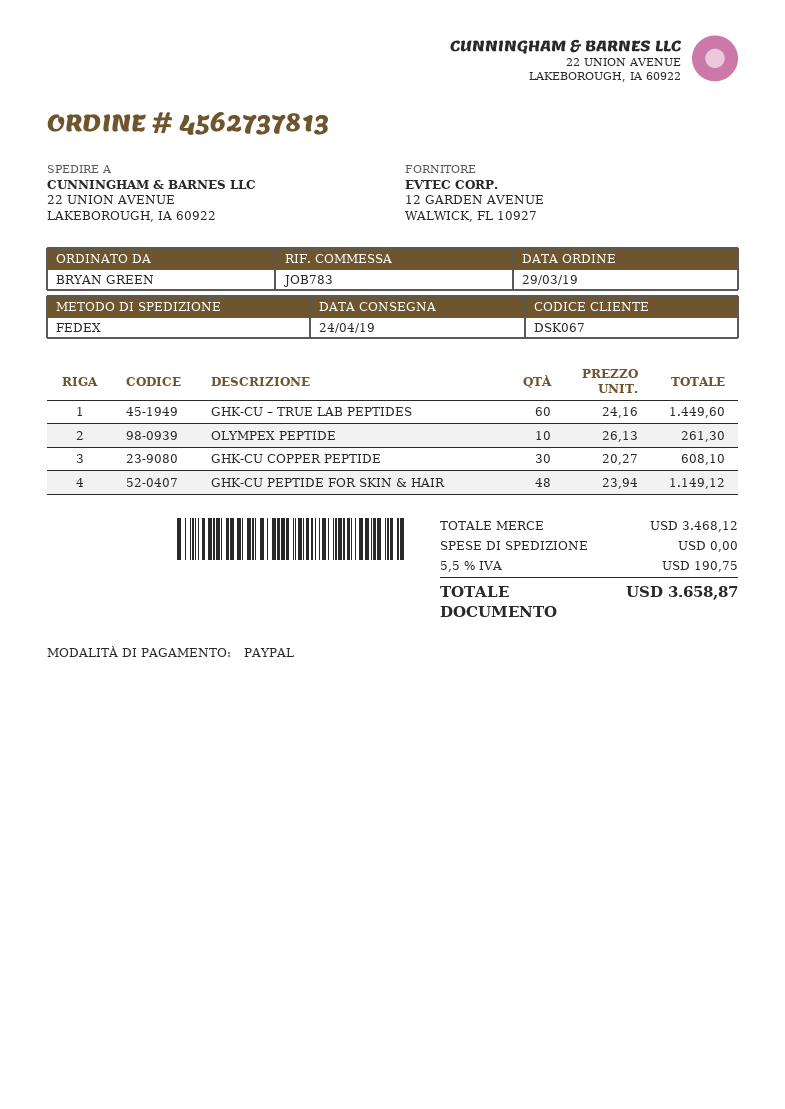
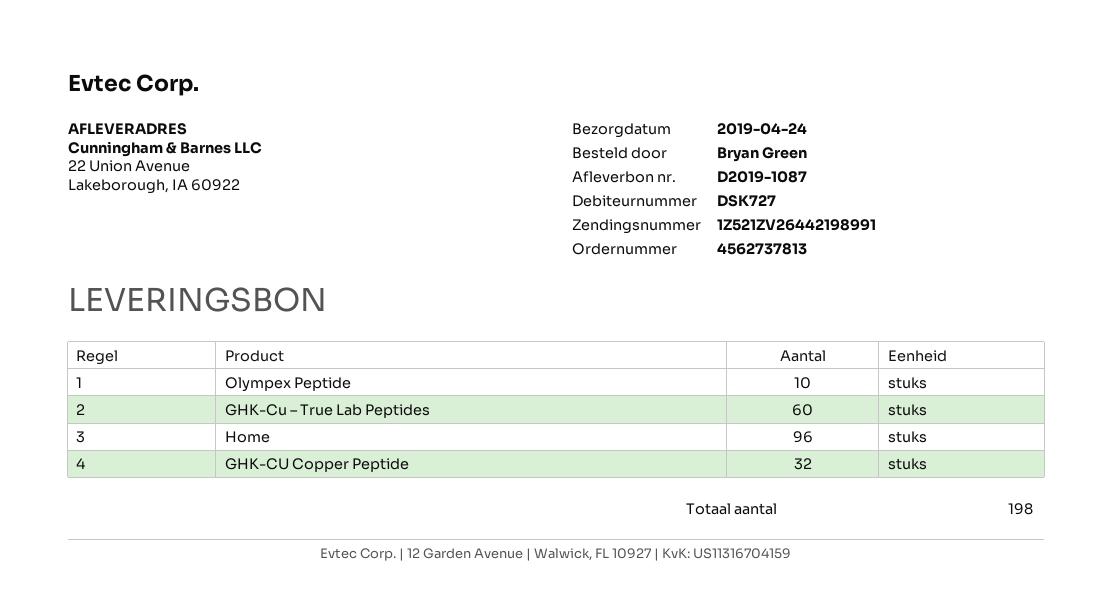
customer number: DSK067 -> DSK727
GHK-CU COPPER PEPTIDE: 30 -> 32
GHK-CU PEPTIDE FOR SKIN & HAIR: 48 -> none
Home: none -> 96

